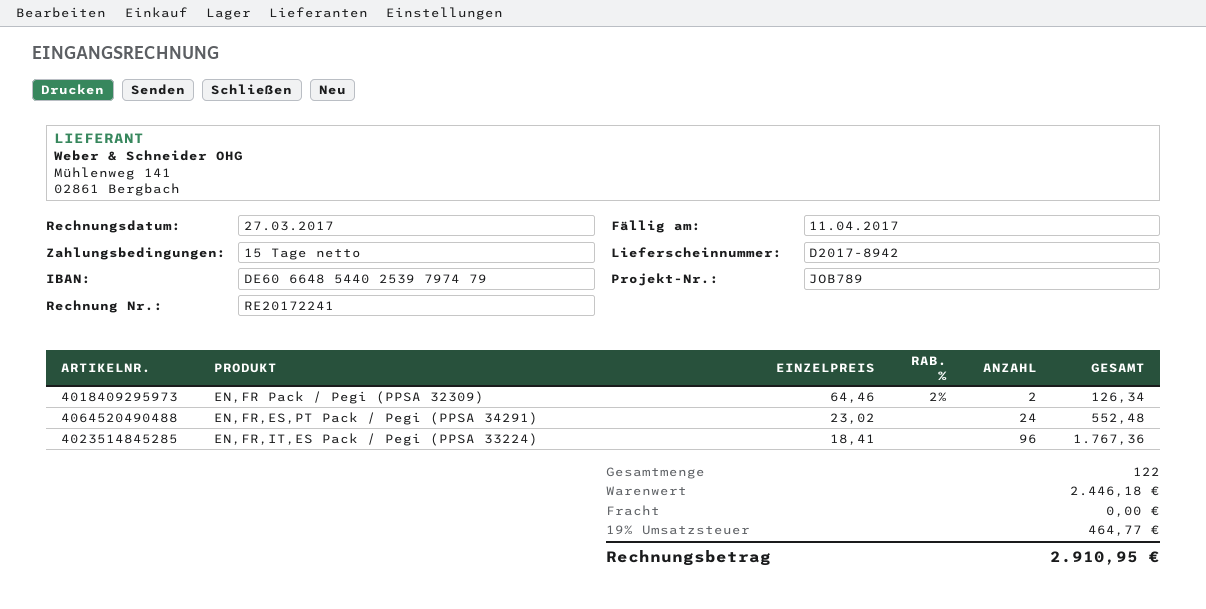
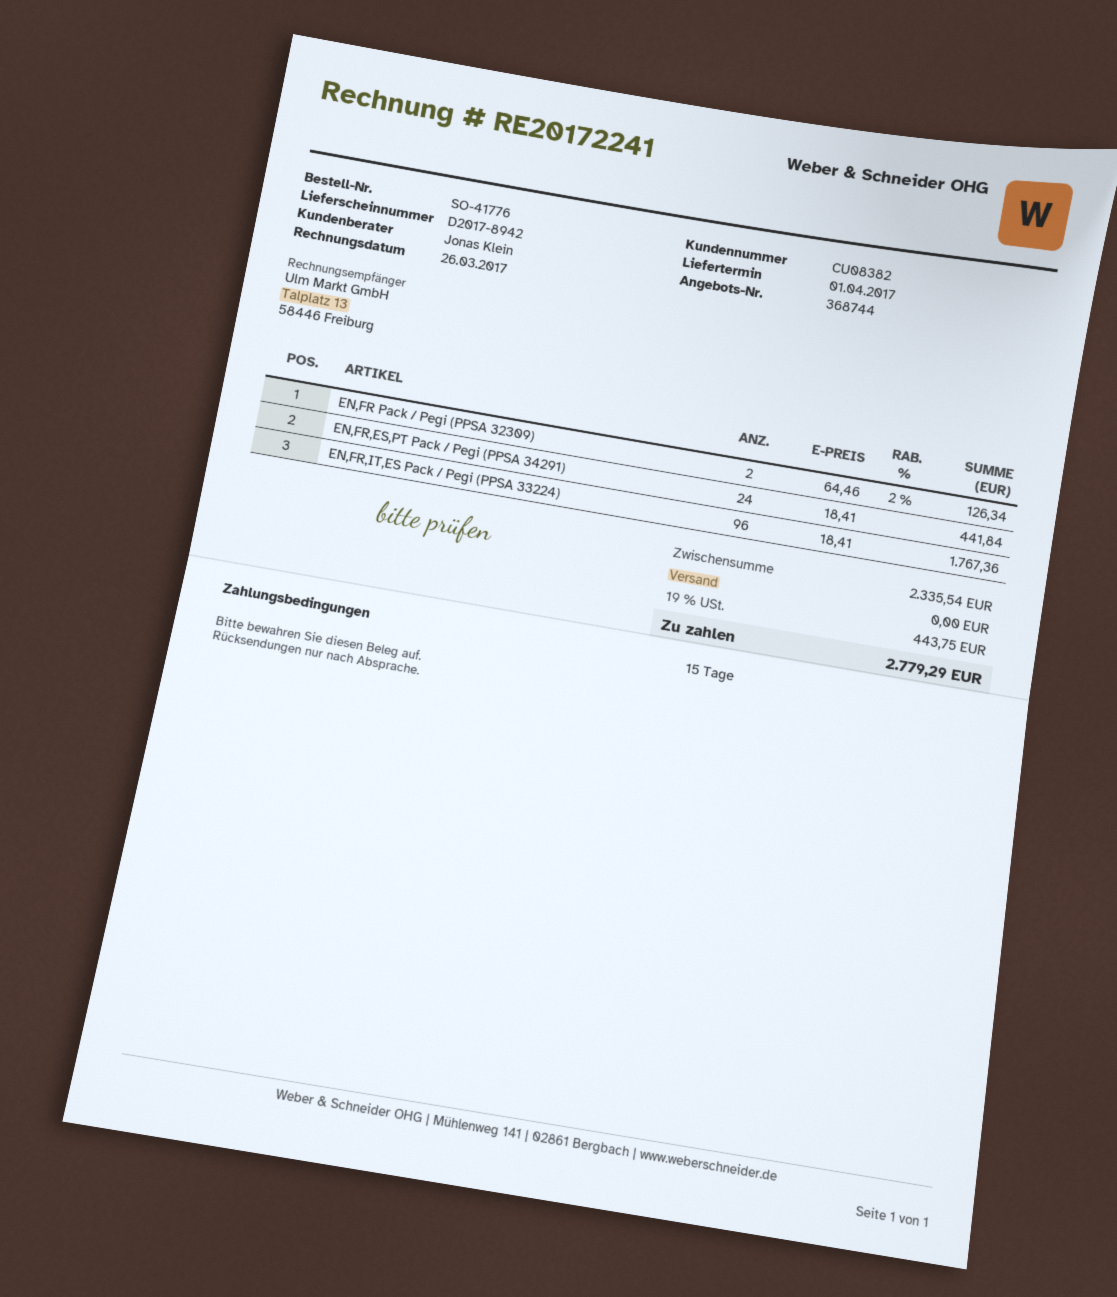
invoice date: 2017-03-27 -> 2017-03-26
EN,FR,ES,PT Pack / Pegi (PPSA 34291): 24 x 23.02 = 552.48 -> 24 x 18.41 = 441.84
subtotal: 2446.18 -> 2335.54
tax: 19% = 464.77 -> 19% = 443.75
total: 2910.95 -> 2779.29

